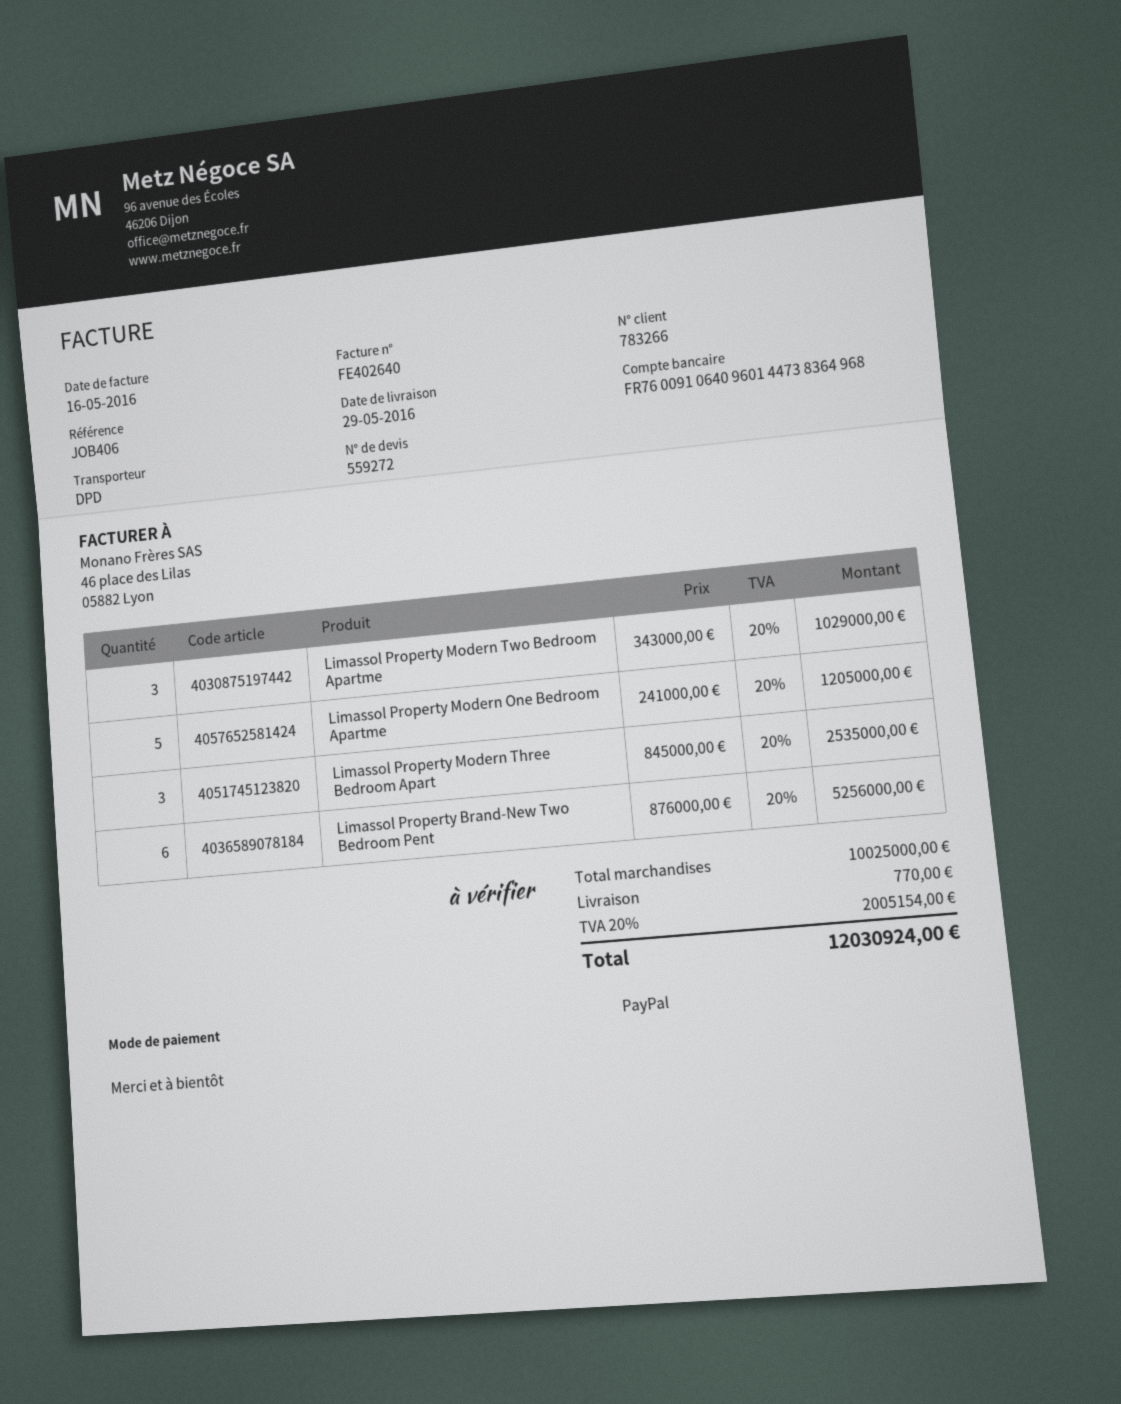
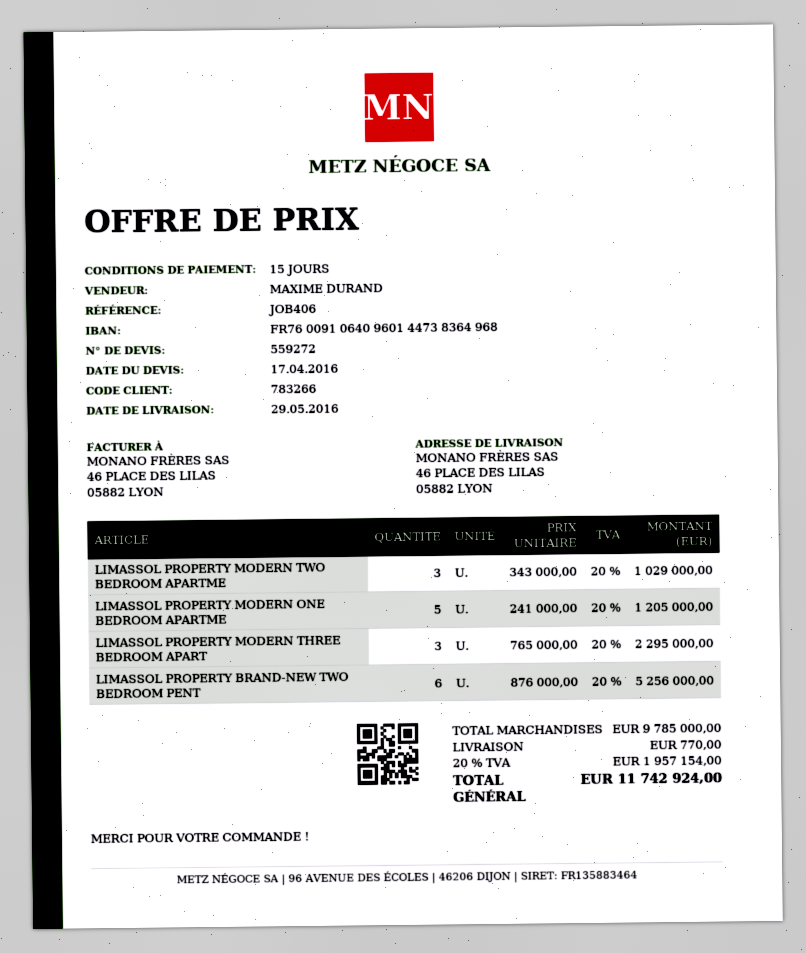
Limassol Property Modern Three Bedroom Apart: 3 x 845000.00 = 2535000.00 -> 3 x 765000.00 = 2295000.00
subtotal: 10025000.00 -> 9785000.00
tax: 20% = 2005154.00 -> 20% = 1957154.00
total: 12030924.00 -> 11742924.00

